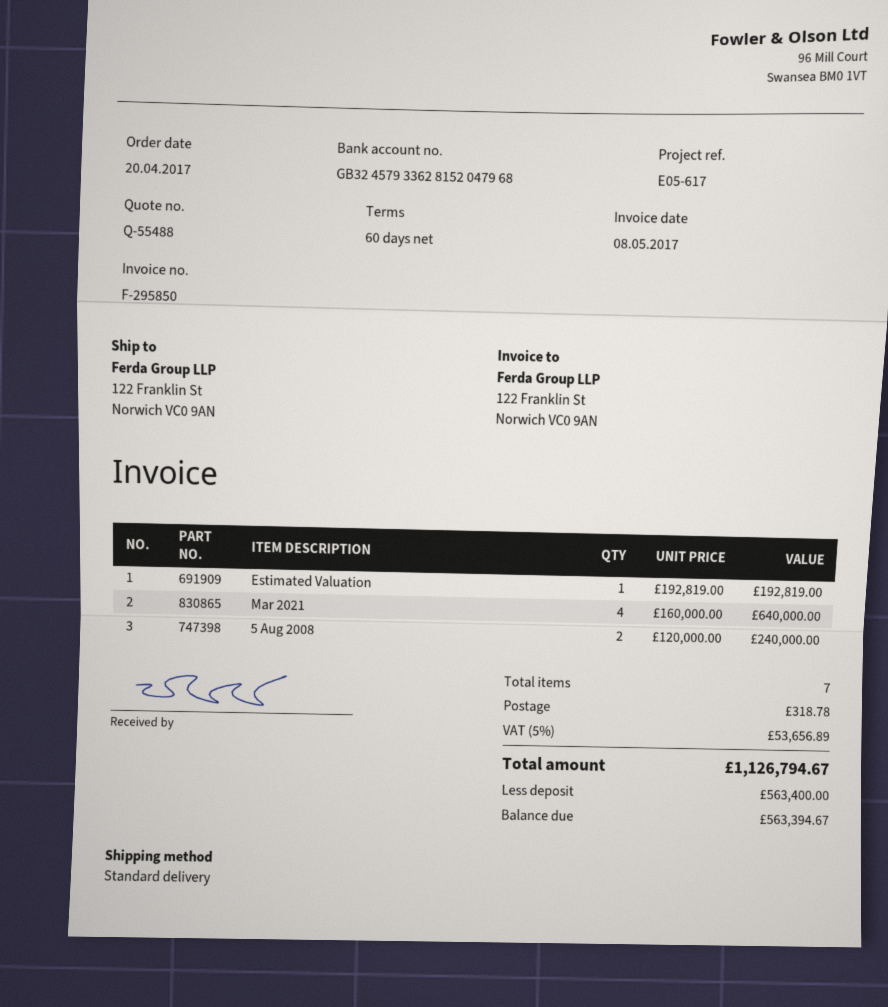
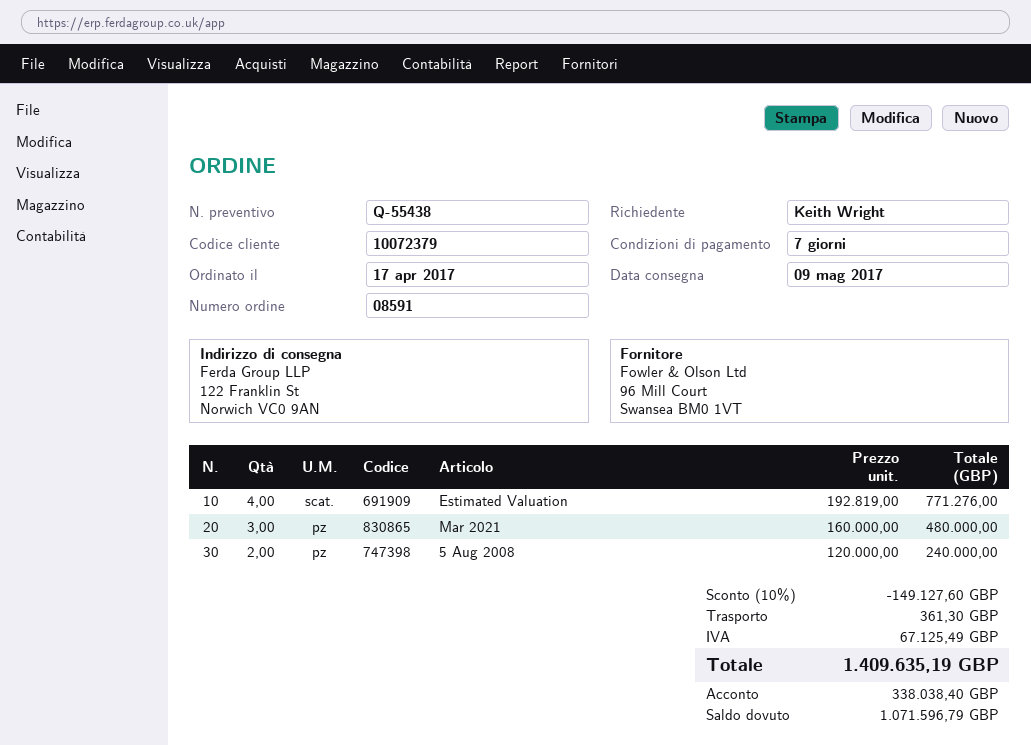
quote number: Q-55488 -> Q-55438
order date: 2017-04-20 -> 2017-04-17
payment terms: 60 days -> 7 days
Estimated Valuation: 1 x 192819.00 = 192819.00 -> 4 x 192819.00 = 771276.00
Mar 2021: 4 x 160000.00 = 640000.00 -> 3 x 160000.00 = 480000.00
discount: none -> 10% = 149127.60
shipping: 318.78 -> 361.30
tax: 53656.89 -> 67125.49
total: 1126794.67 -> 1409635.19
deposit: 563400.00 -> 338038.40
balance: 563394.67 -> 1071596.79

